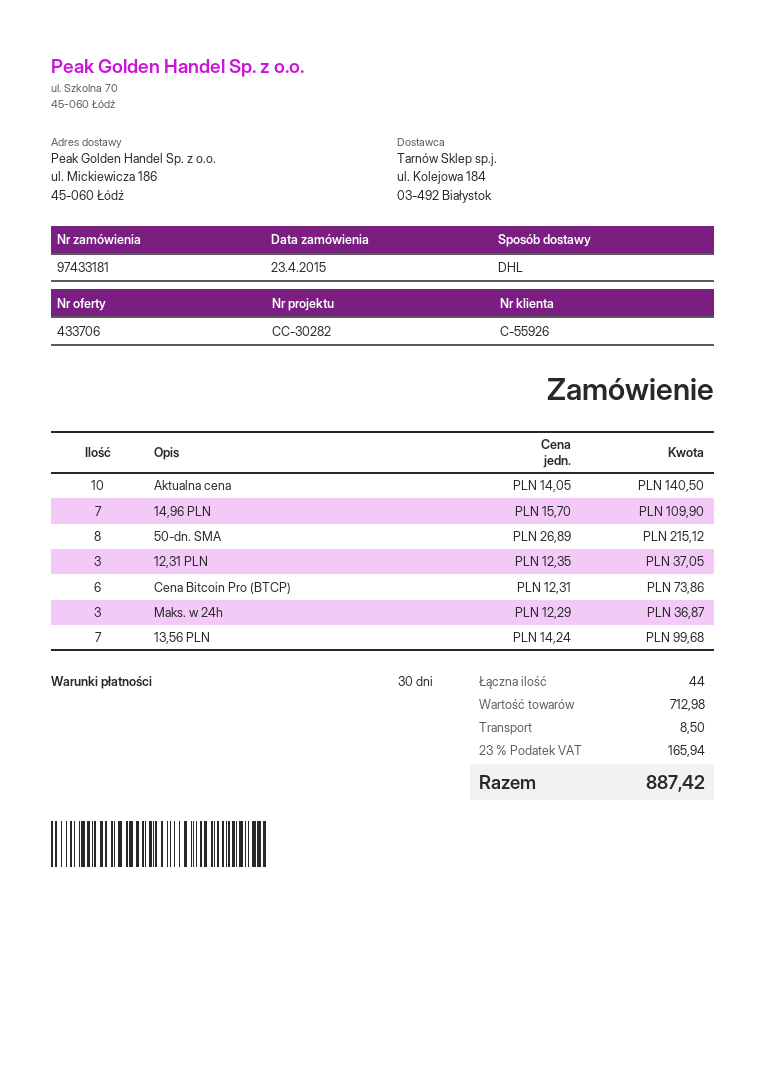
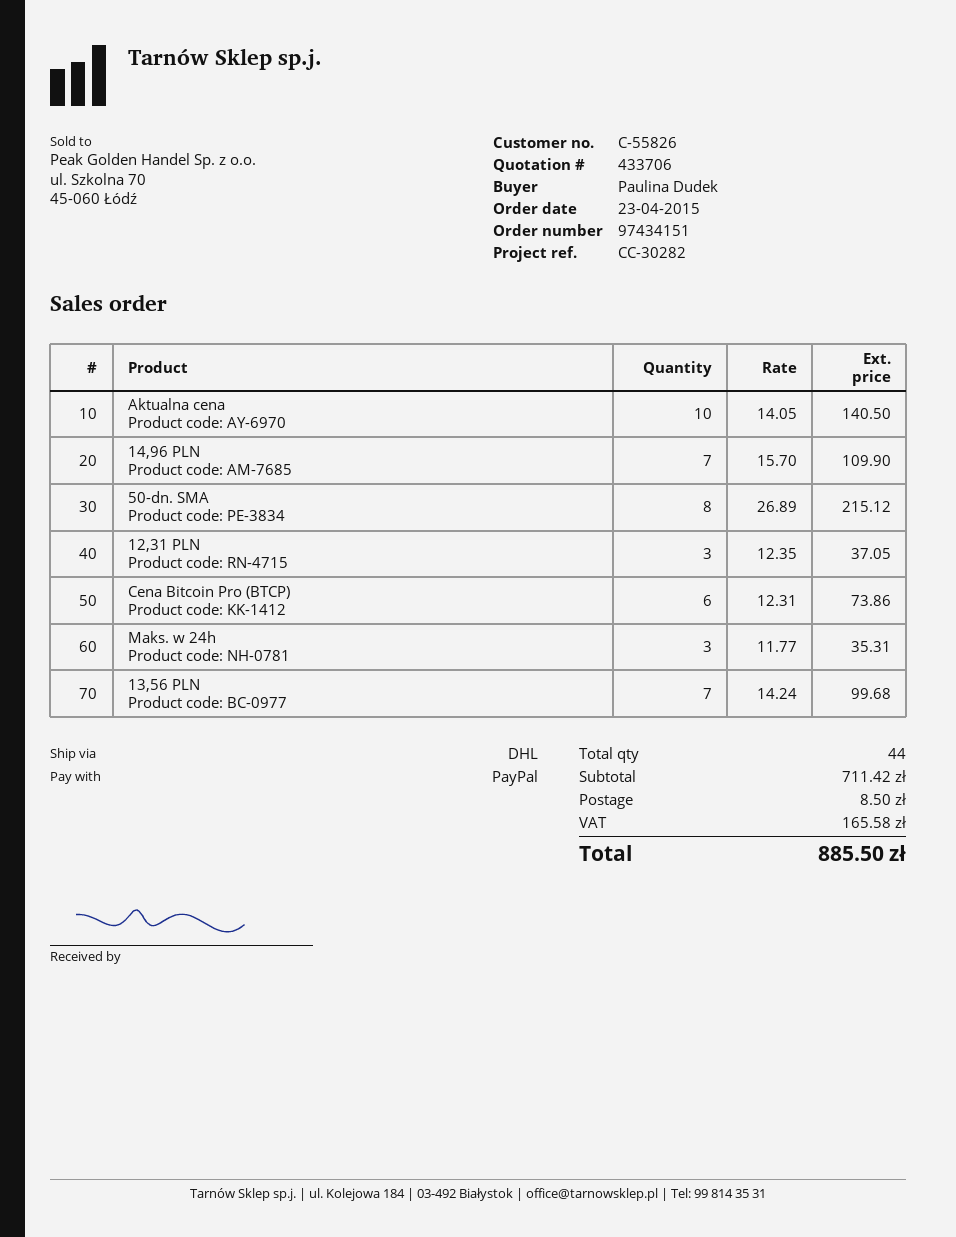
order number: 97433181 -> 97434151
customer number: C-55926 -> C-55826
Maks. w 24h: 3 x 12.29 = 36.87 -> 3 x 11.77 = 35.31
subtotal: 712.98 -> 711.42
tax: 165.94 -> 165.58
total: 887.42 -> 885.50

